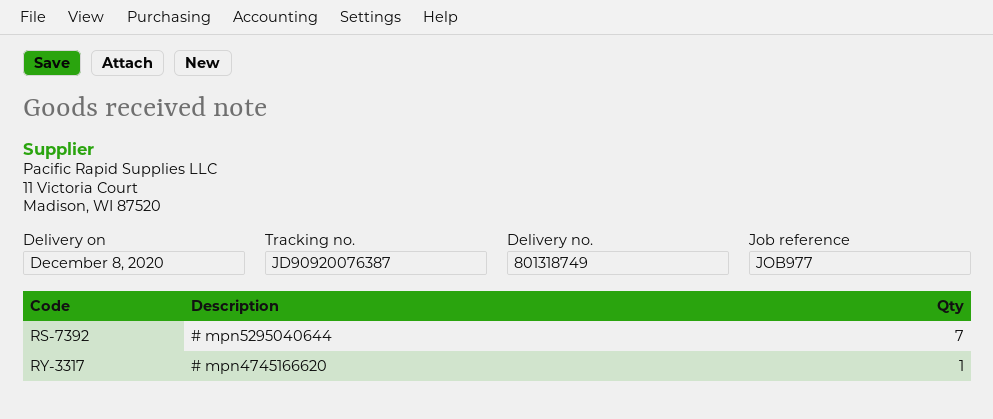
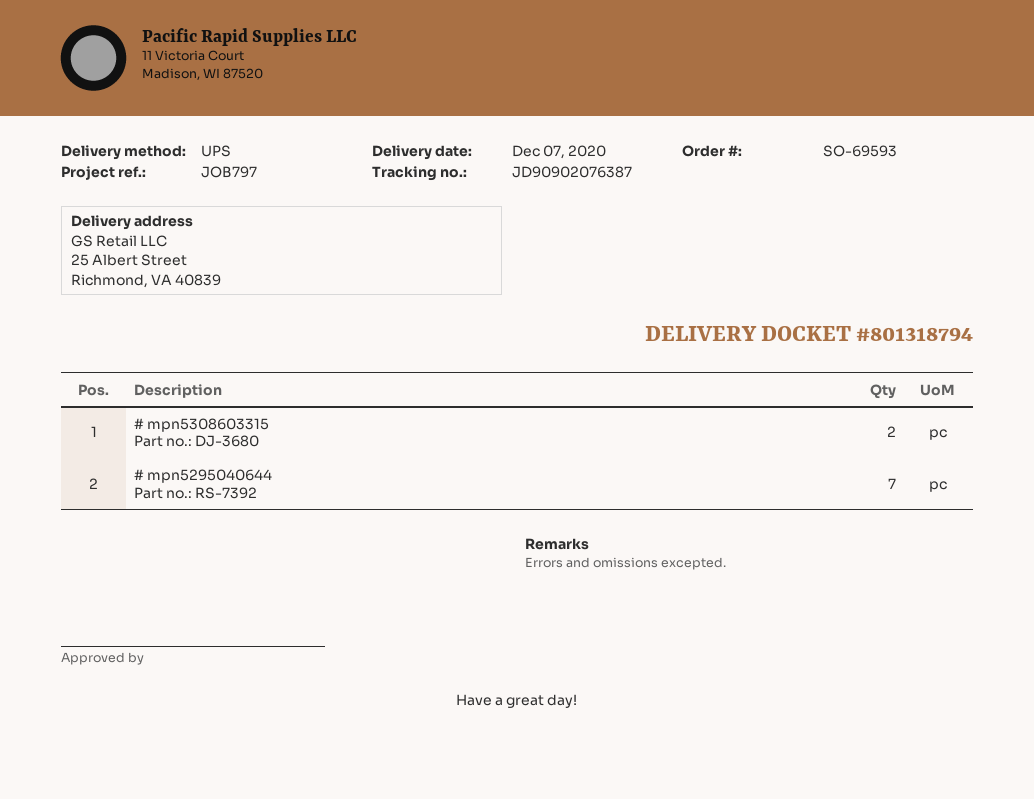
delivery note number: 801318749 -> 801318794
delivery date: 2020-12-08 -> 2020-12-07
reference: JOB977 -> JOB797
tracking number: JD90920076387 -> JD90902076387
# mpn4745166620: 1 -> none
# mpn5308603315: none -> 2

